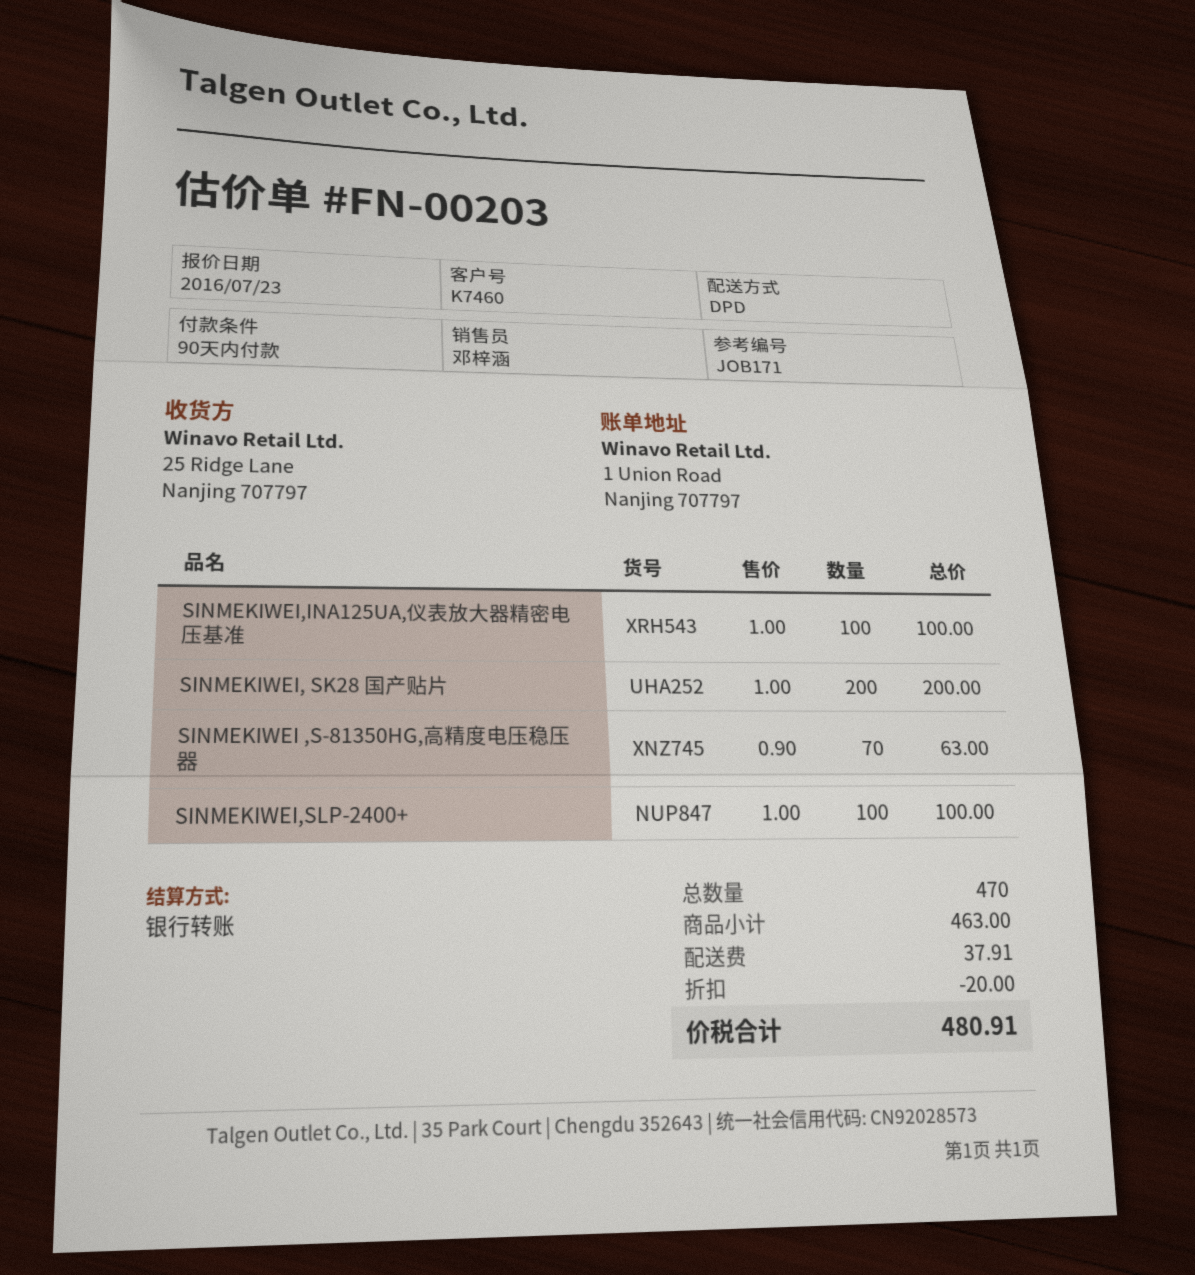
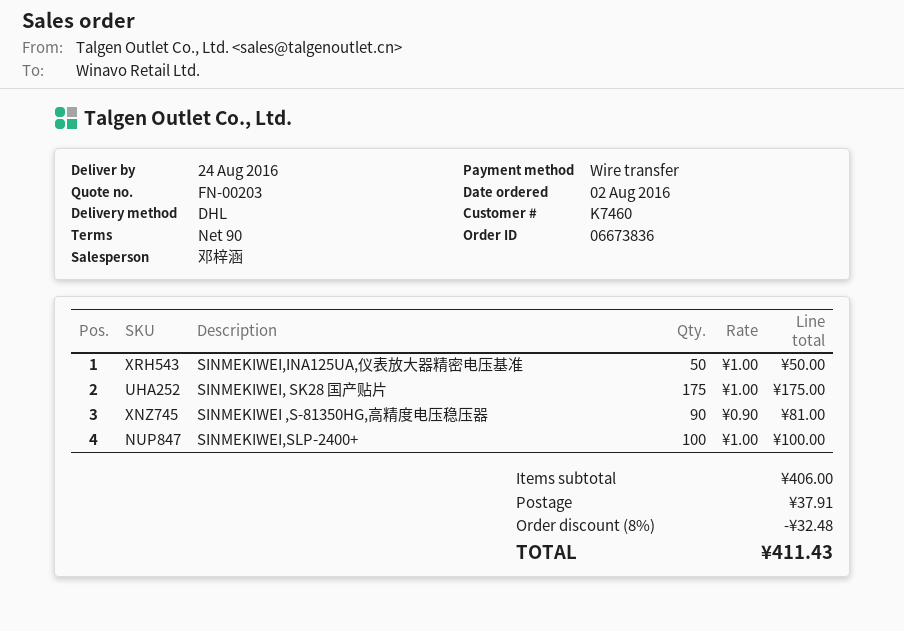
shipping method: DPD -> DHL
SINMEKIWEI,INA125UA,仪表放大器精密电压基准: 100 x 1.00 = 100.00 -> 50 x 1.00 = 50.00
SINMEKIWEI, SK28 国产贴片: 200 x 1.00 = 200.00 -> 175 x 1.00 = 175.00
SINMEKIWEI ,S-81350HG,高精度电压稳压器: 70 x 0.90 = 63.00 -> 90 x 0.90 = 81.00
subtotal: 463.00 -> 406.00
discount: 20.00 -> 32.48
total: 480.91 -> 411.43

